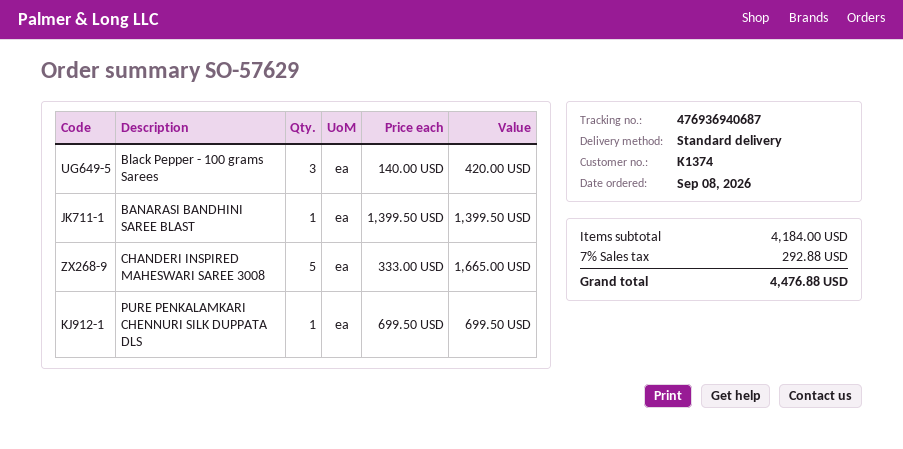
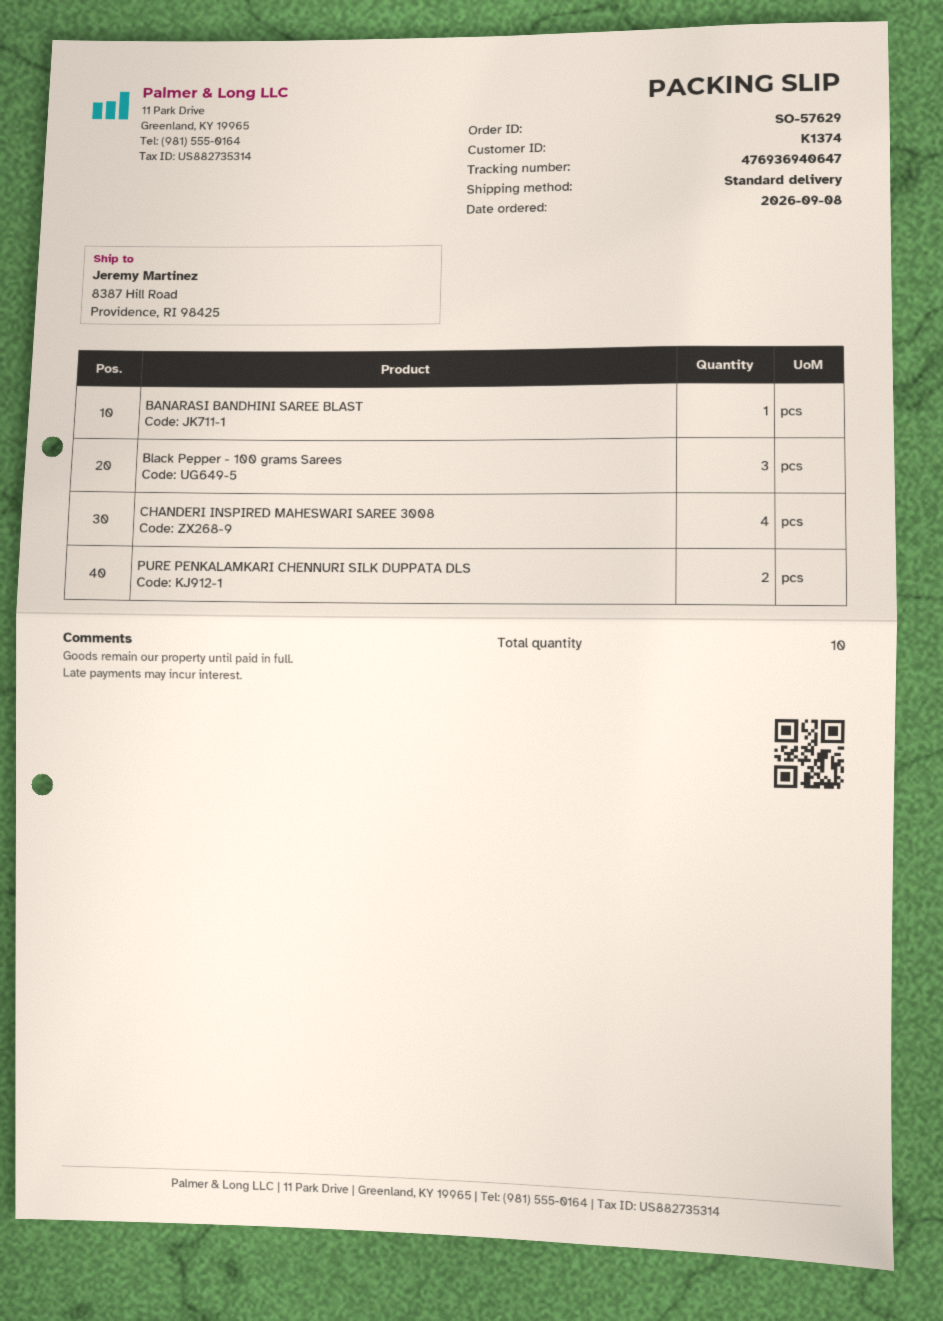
tracking number: 476936940687 -> 476936940647
CHANDERI INSPIRED MAHESWARI SAREE 3008: 5 -> 4
PURE PENKALAMKARI CHENNURI SILK DUPPATA DLS: 1 -> 2

